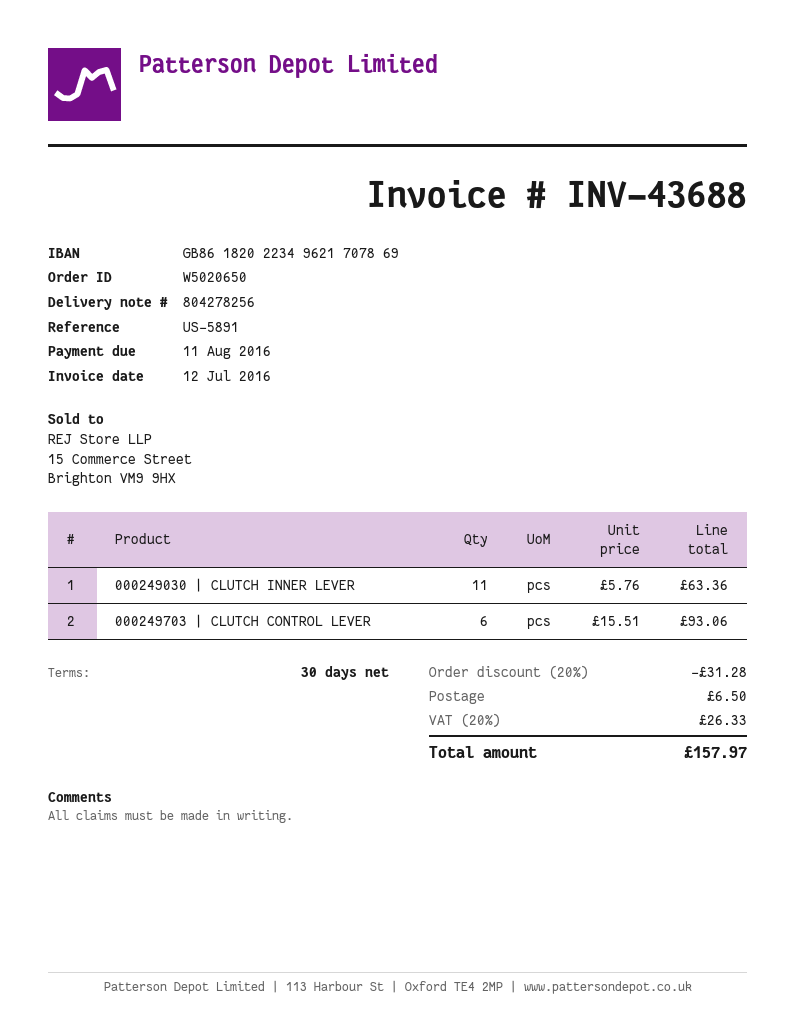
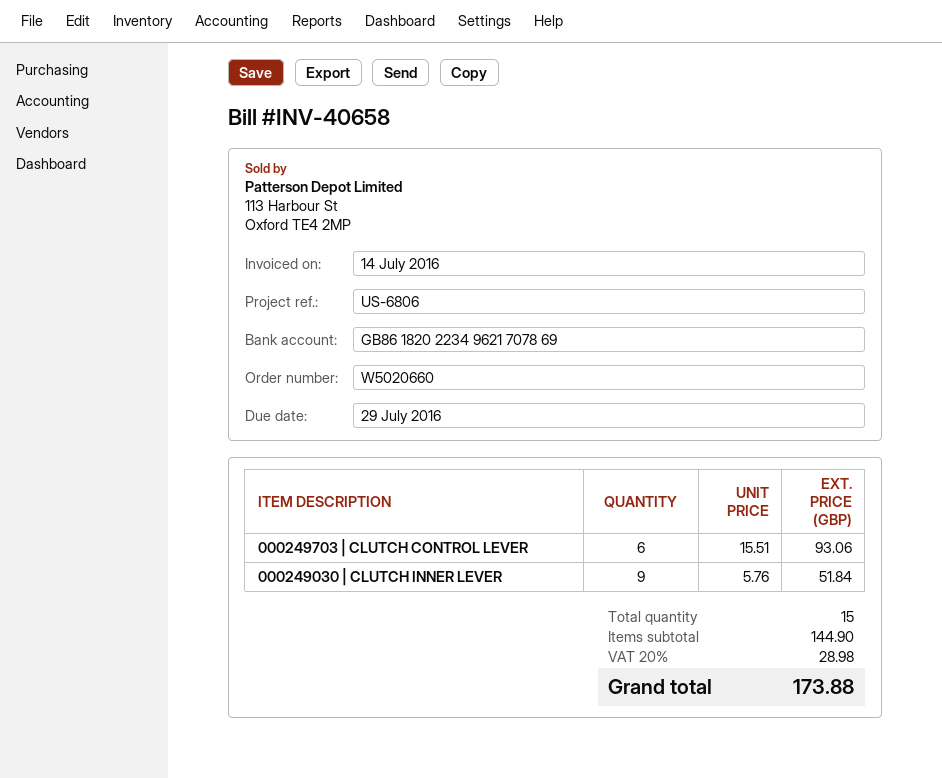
order number: W5020650 -> W5020660
invoice number: INV-43688 -> INV-40658
invoice date: 2016-07-12 -> 2016-07-14
due date: 2016-08-11 -> 2016-07-29
reference: US-5891 -> US-6806
000249030 | CLUTCH INNER LEVER: 11 x 5.76 = 63.36 -> 9 x 5.76 = 51.84
discount: 20% = 31.28 -> none
shipping: 6.50 -> none
tax: 20% = 26.33 -> 20% = 28.98
total: 157.97 -> 173.88

